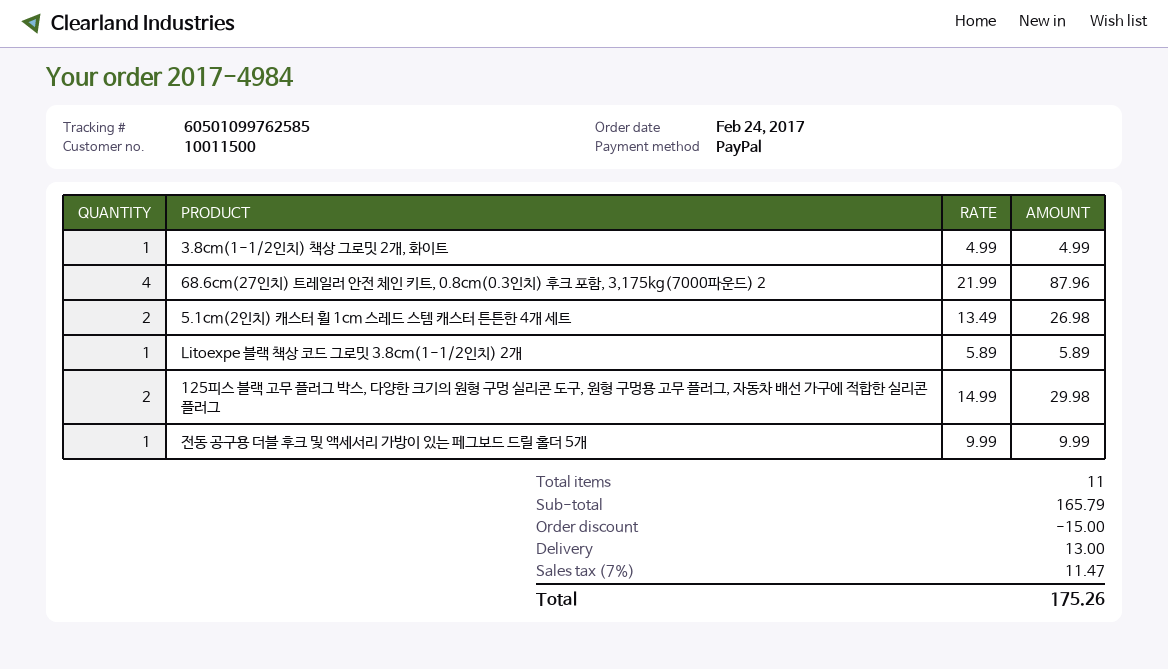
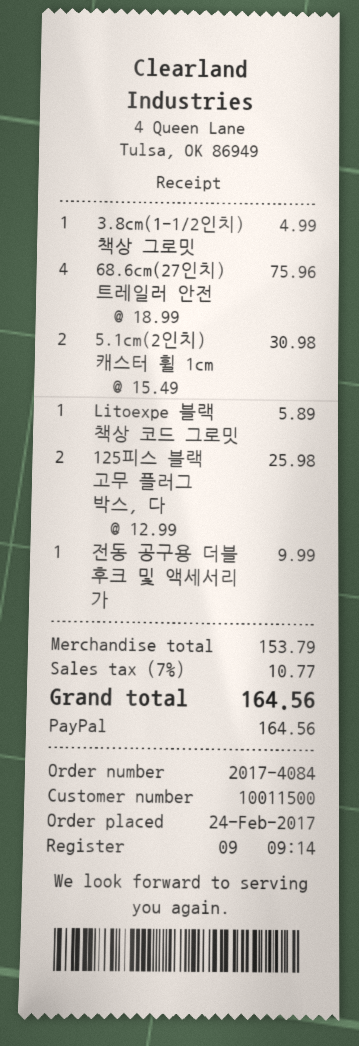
order number: 2017-4984 -> 2017-4084
68.6cm(27인치) 트레일러 안전 체인 키트, 0.8cm(0.3인치) 후크 포함, 3,175kg(7000파운드) 2: 4 x 21.99 = 87.96 -> 4 x 18.99 = 75.96
5.1cm(2인치) 캐스터 휠 1cm 스레드 스템 캐스터 튼튼한 4개 세트: 2 x 13.49 = 26.98 -> 2 x 15.49 = 30.98
125피스 블랙 고무 플러그 박스, 다양한 크기의 원형 구멍 실리콘 도구, 원형 구멍용 고무 플러그, 자동차 배선 가구에 적합한 실리콘 플러그: 2 x 14.99 = 29.98 -> 2 x 12.99 = 25.98
subtotal: 165.79 -> 153.79
discount: 15.00 -> none
shipping: 13.00 -> none
tax: 7% = 11.47 -> 7% = 10.77
total: 175.26 -> 164.56

